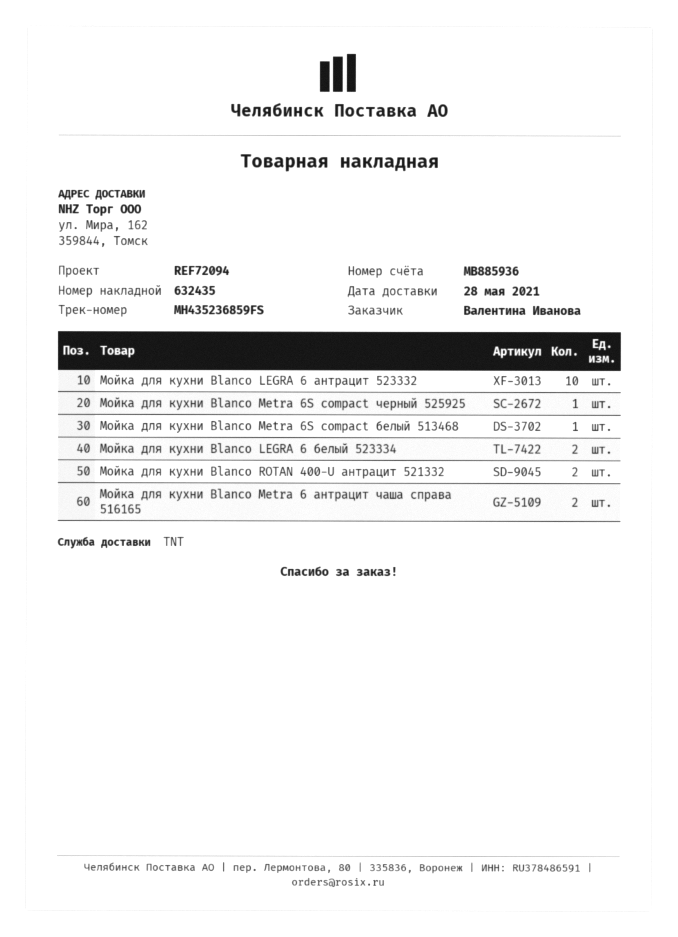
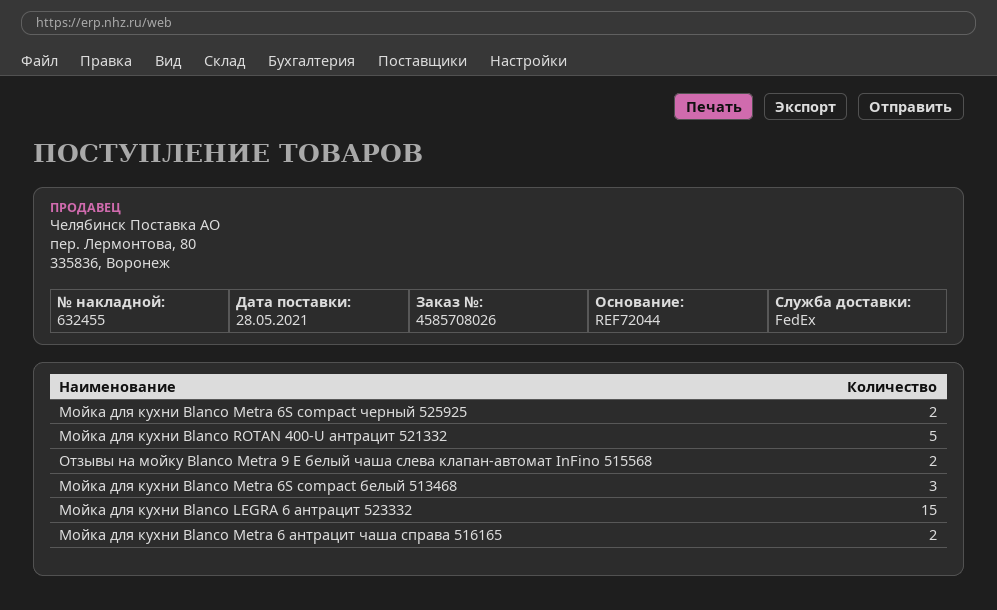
delivery note number: 632435 -> 632455
reference: REF72094 -> REF72044
shipping method: TNT -> FedEx
Мойка для кухни Blanco LEGRA 6 антрацит 523332: 10 -> 15
Мойка для кухни Blanco Metra 6S compact черный 525925: 1 -> 2
Мойка для кухни Blanco Metra 6S compact белый 513468: 1 -> 3
Мойка для кухни Blanco LEGRA 6 белый 523334: 2 -> none
Мойка для кухни Blanco ROTAN 400-U антрацит 521332: 2 -> 5
Отзывы на мойку Blanco Metra 9 E белый чаша слева клапан-автомат InFino 515568: none -> 2

